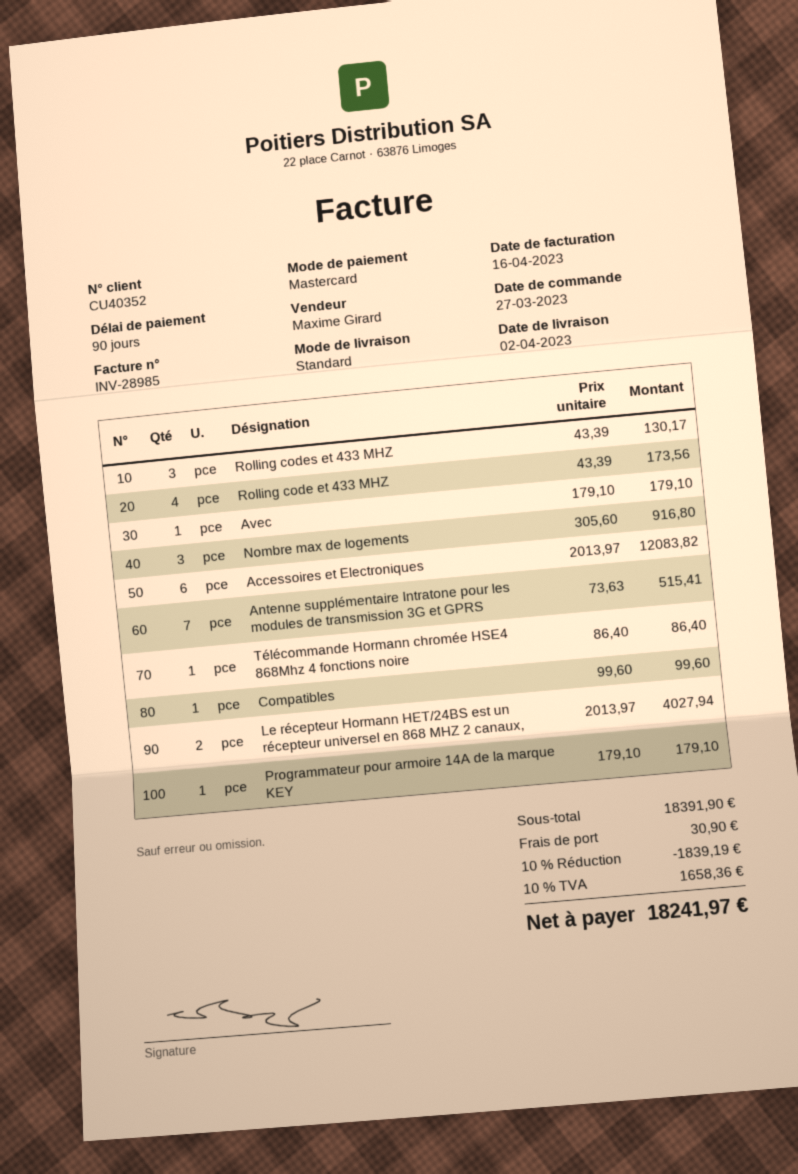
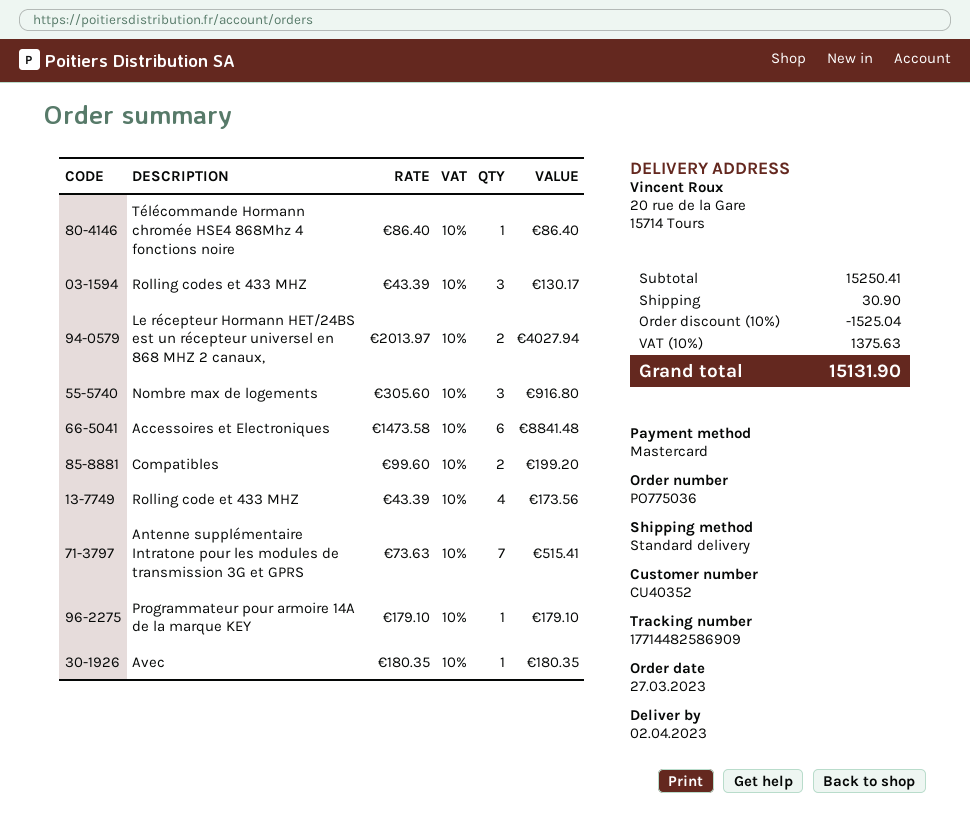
Avec: 1 x 179.10 = 179.10 -> 1 x 180.35 = 180.35
Accessoires et Electroniques: 6 x 2013.97 = 12083.82 -> 6 x 1473.58 = 8841.48
Compatibles: 1 x 99.60 = 99.60 -> 2 x 99.60 = 199.20
subtotal: 18391.90 -> 15250.41
discount: 10% = 1839.19 -> 10% = 1525.04
tax: 10% = 1658.36 -> 10% = 1375.63
total: 18241.97 -> 15131.90

